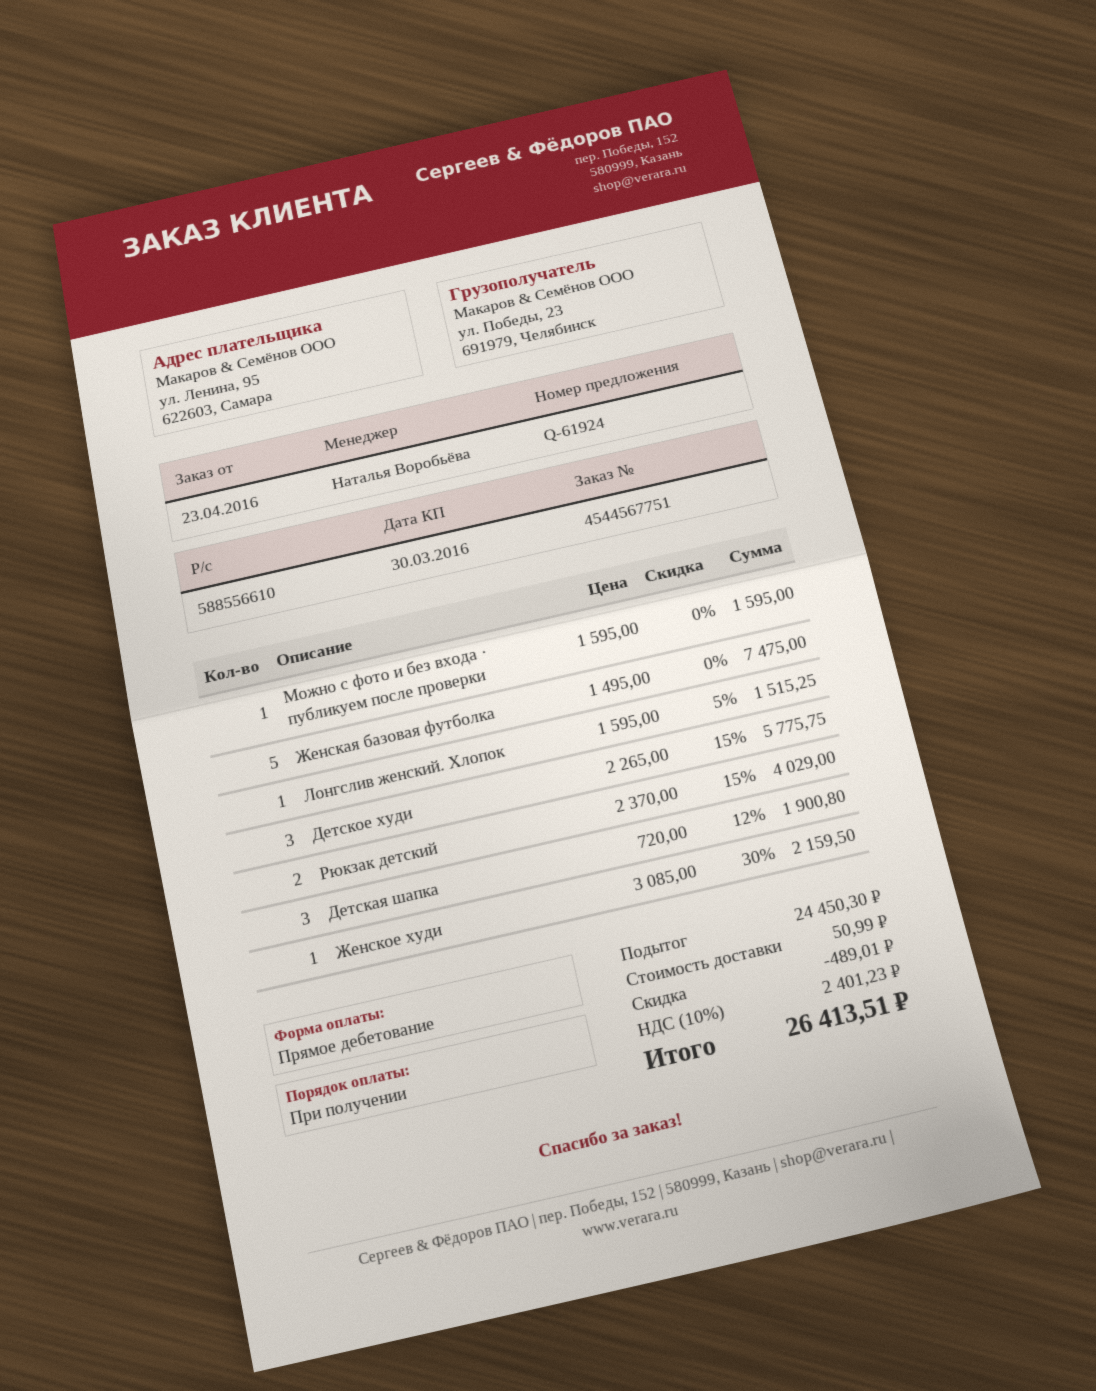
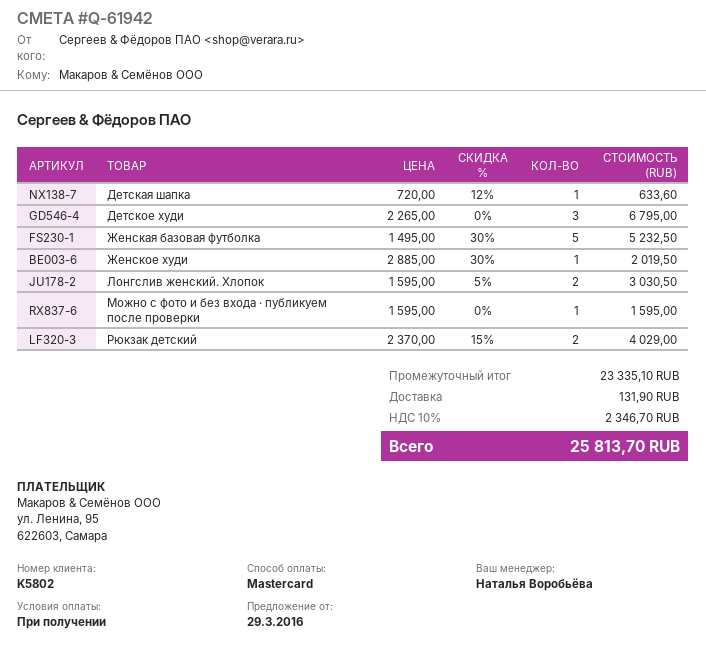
quote number: Q-61924 -> Q-61942
quote date: 2016-03-30 -> 2016-03-29
payment method: direct debit -> Mastercard
Женская базовая футболка: 5 x 1495.00 = 7475.00 -> 5 x 1495.00 - 30% = 5232.50
Лонгслив женский. Хлопок: 1 x 1595.00 - 5% = 1515.25 -> 2 x 1595.00 - 5% = 3030.50
Детское худи: 3 x 2265.00 - 15% = 5775.75 -> 3 x 2265.00 = 6795.00
Детская шапка: 3 x 720.00 - 12% = 1900.80 -> 1 x 720.00 - 12% = 633.60
Женское худи: 1 x 3085.00 - 30% = 2159.50 -> 1 x 2885.00 - 30% = 2019.50
subtotal: 24450.30 -> 23335.10
discount: 489.01 -> none
shipping: 50.99 -> 131.90
tax: 10% = 2401.23 -> 10% = 2346.70
total: 26413.51 -> 25813.70

